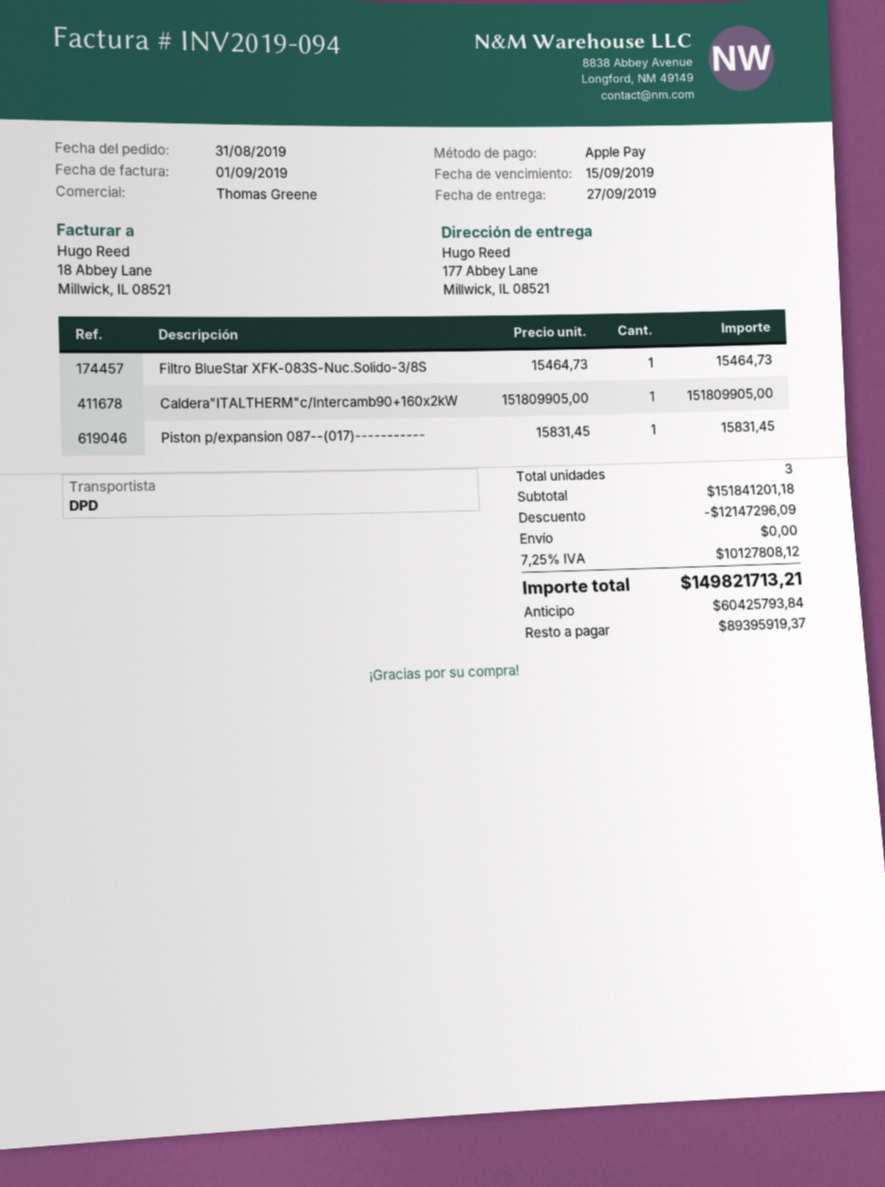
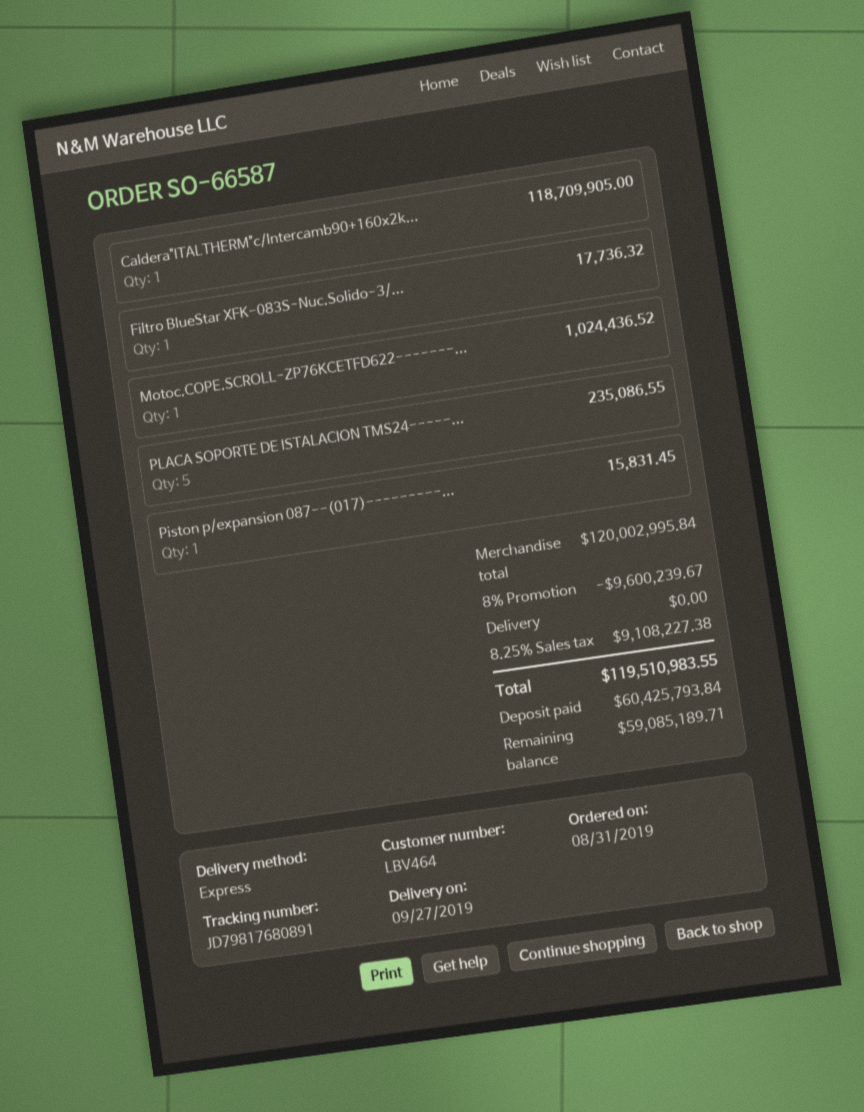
shipping method: DPD -> express
Filtro BlueStar XFK-083S-Nuc.Solido-3/8S: 1 for 15464.73 -> 1 for 17736.32
Caldera"ITALTHERM"c/Intercamb90+160x2kW: 1 for 151809905.00 -> 1 for 118709905.00
Motoc.COPE.SCROLL-ZP76KCETFD622-------...: none -> 1 for 1024436.52
PLACA SOPORTE DE ISTALACION TMS24-----...: none -> 5 for 235086.55
subtotal: 151841201.18 -> 120002995.84
discount: 12147296.09 -> 9600239.67
tax: 7.25% = 10127808.12 -> 8.25% = 9108227.38
total: 149821713.21 -> 119510983.55
balance: 89395919.37 -> 59085189.71

